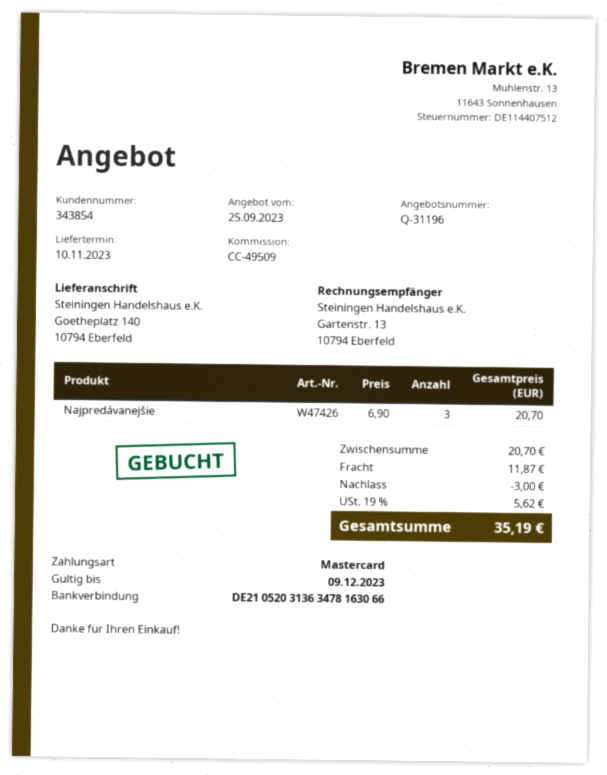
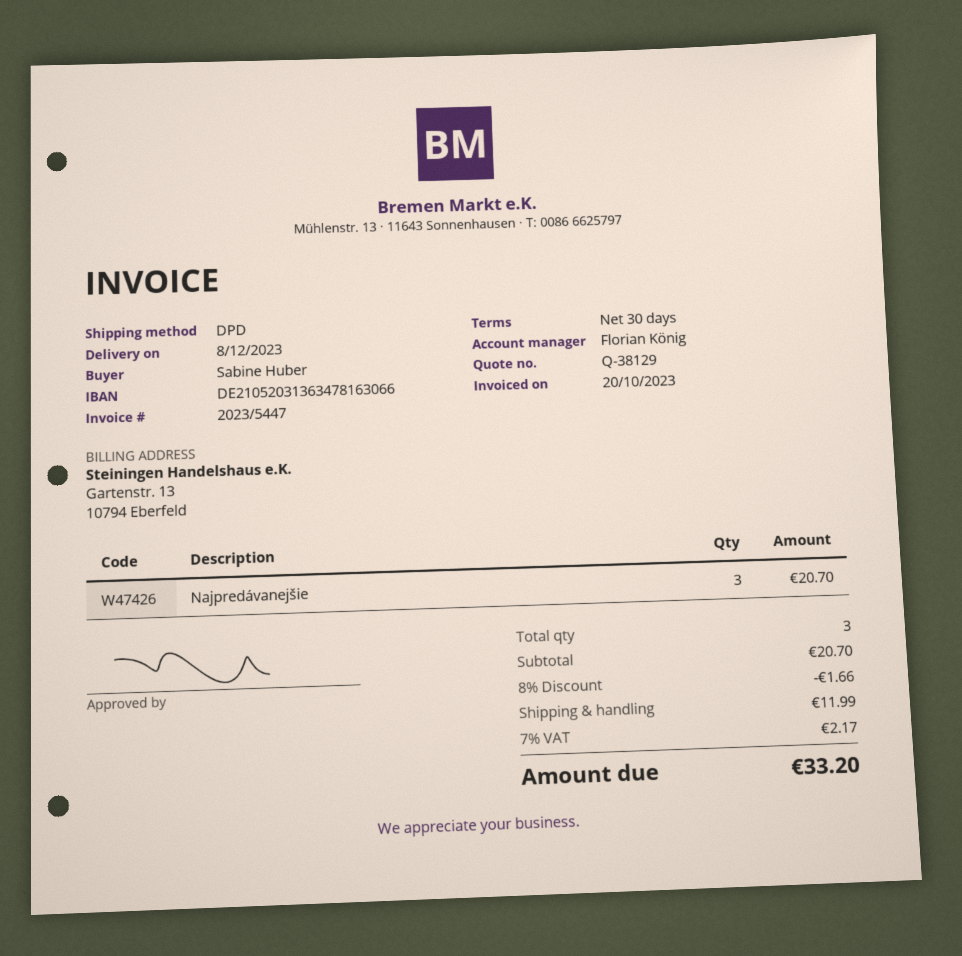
quote number: Q-31196 -> Q-38129
delivery date: 2023-11-10 -> 2023-12-08
discount: 3.00 -> 1.66
shipping: 11.87 -> 11.99
tax: 19% = 5.62 -> 7% = 2.17
total: 35.19 -> 33.20

